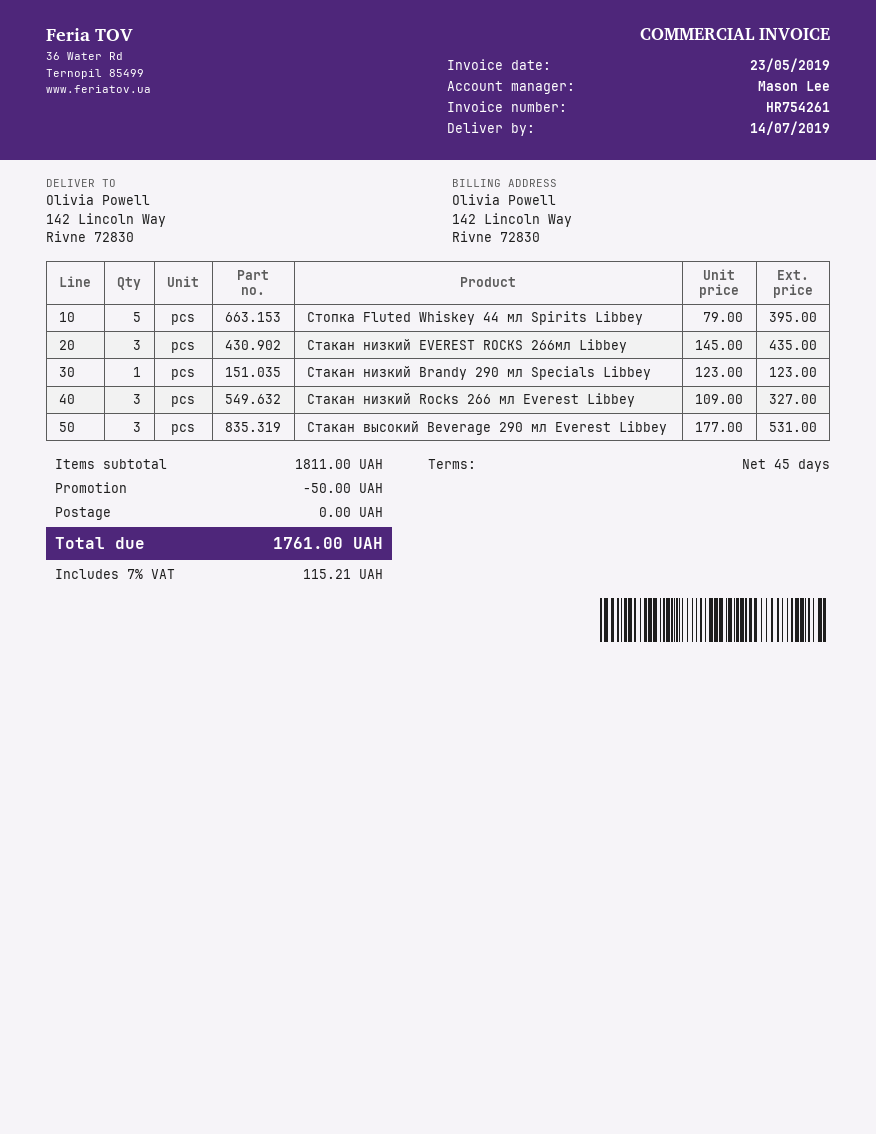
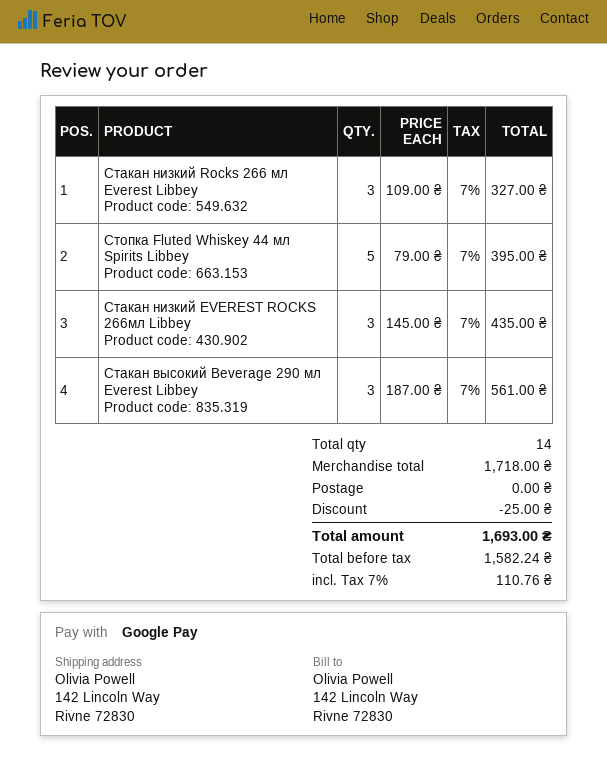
Стакан низкий Brandy 290 мл Specials Libbey: 1 x 123.00 = 123.00 -> none
Стакан высокий Beverage 290 мл Everest Libbey: 3 x 177.00 = 531.00 -> 3 x 187.00 = 561.00
subtotal: 1811.00 -> 1718.00
discount: 50.00 -> 25.00
tax: 7% = 115.21 -> 7% = 110.76
total: 1761.00 -> 1693.00

